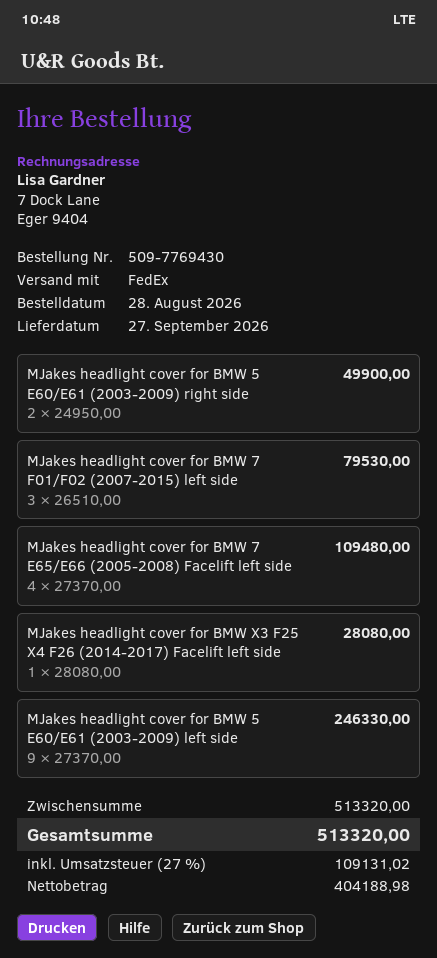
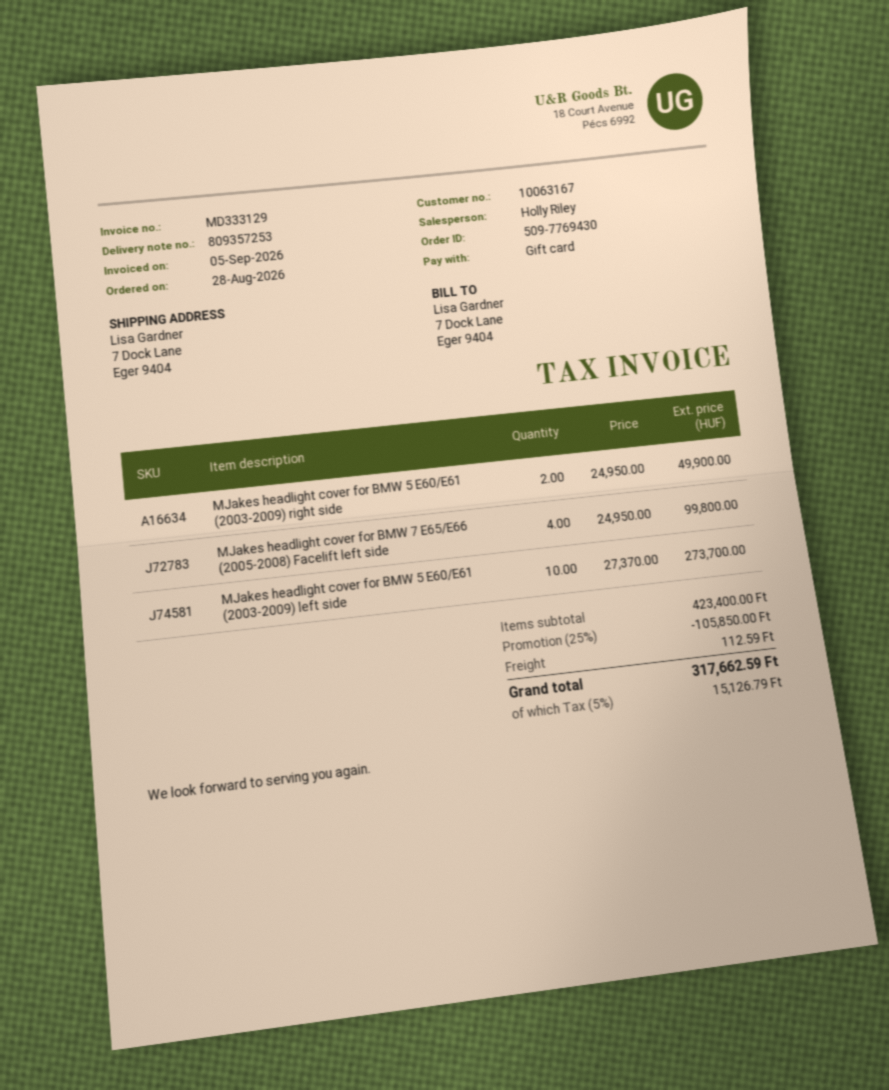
MJakes headlight cover for BMW 7 F01/F02 (2007-2015) left side: 3 x 26510.00 = 79530.00 -> none
MJakes headlight cover for BMW 7 E65/E66 (2005-2008) Facelift left side: 4 x 27370.00 = 109480.00 -> 4 x 24950.00 = 99800.00
MJakes headlight cover for BMW X3 F25 X4 F26 (2014-2017) Facelift left side: 1 x 28080.00 = 28080.00 -> none
MJakes headlight cover for BMW 5 E60/E61 (2003-2009) left side: 9 x 27370.00 = 246330.00 -> 10 x 27370.00 = 273700.00
subtotal: 513320.00 -> 423400.00
discount: none -> 25% = 105850.00
shipping: none -> 112.59
tax: 27% = 109131.02 -> 5% = 15126.79
total: 513320.00 -> 317662.59

